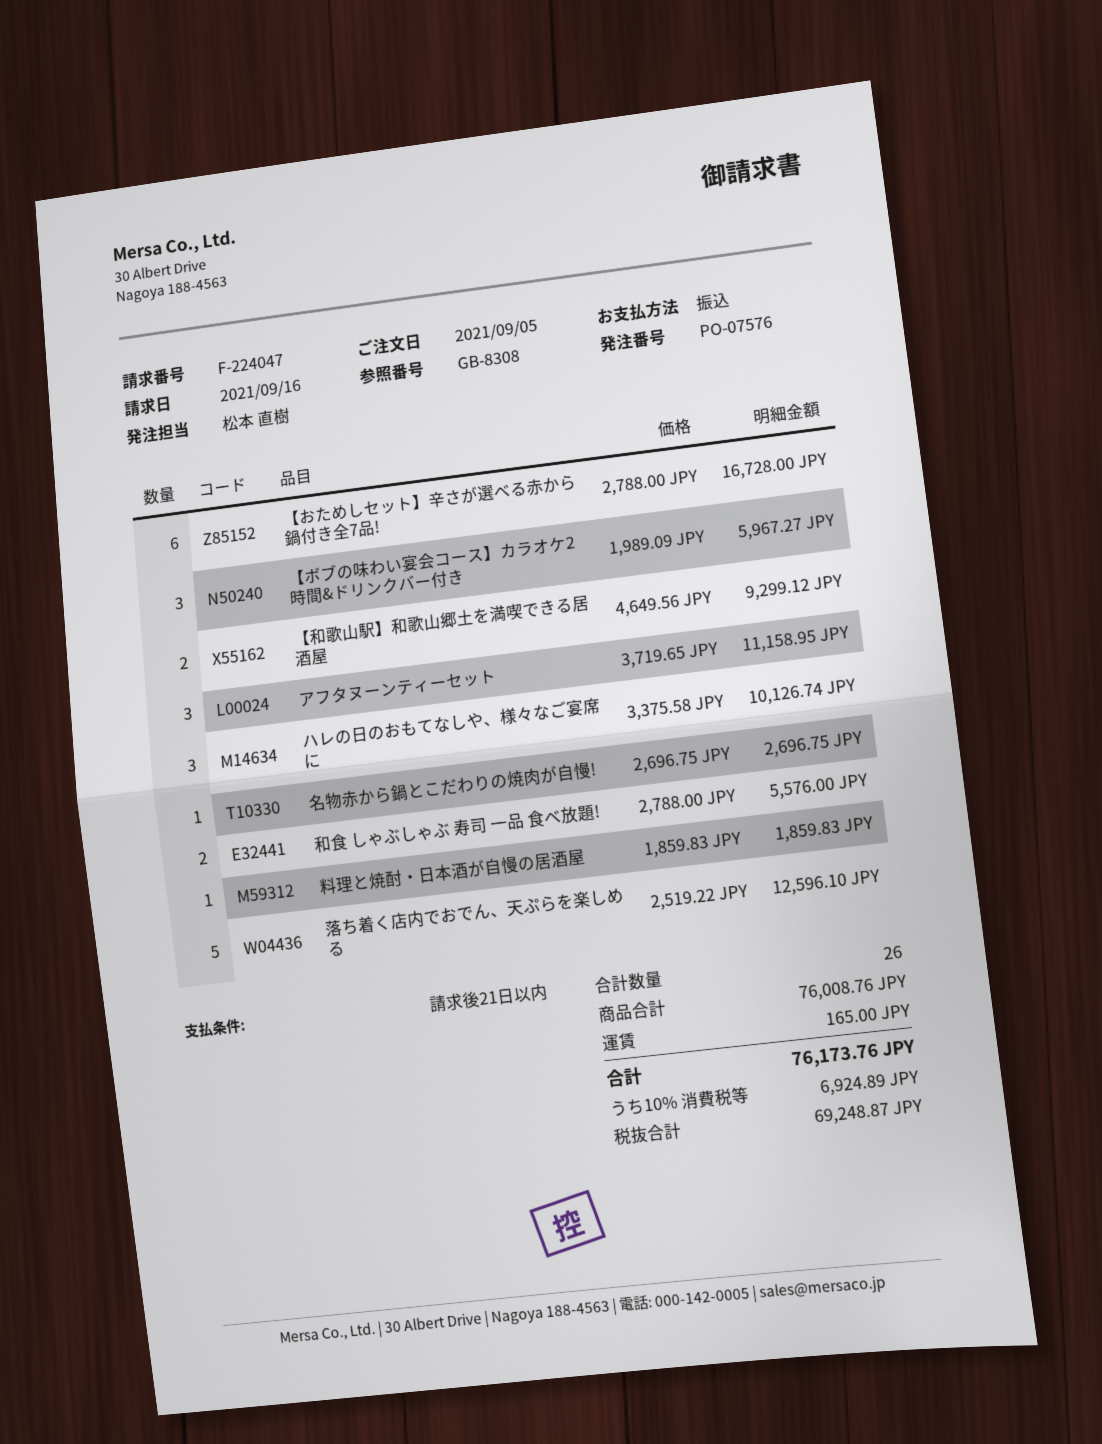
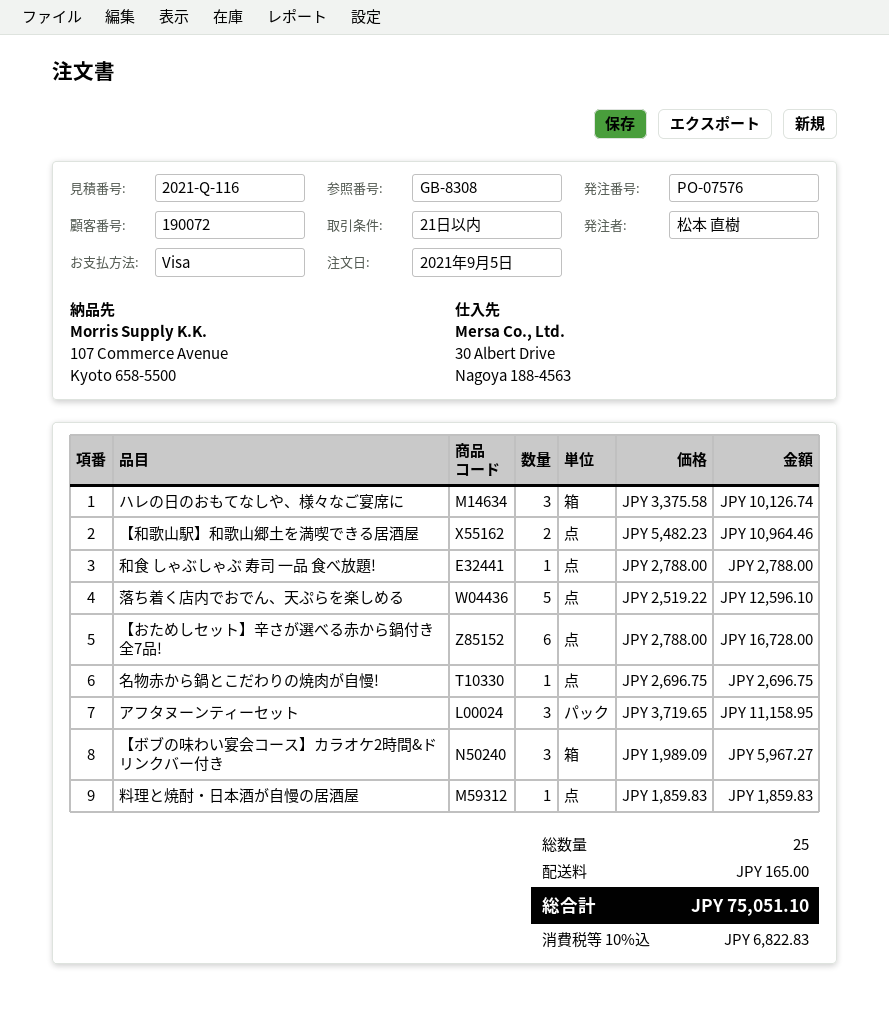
payment method: bank transfer -> Visa
【和歌山駅】和歌山郷土を満喫できる居酒屋: 2 x 4649.56 = 9299.12 -> 2 x 5482.23 = 10964.46
和食 しゃぶしゃぶ 寿司 一品 食べ放題!: 2 x 2788.00 = 5576.00 -> 1 x 2788.00 = 2788.00
total quantity: 26 -> 25
tax: 10% = 6924.89 -> 10% = 6822.83
total: 76173.76 -> 75051.10

